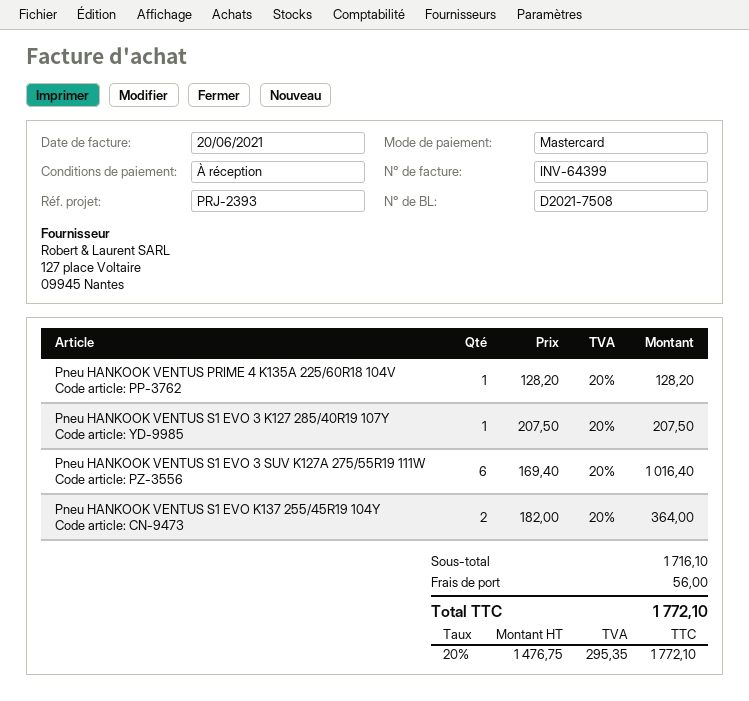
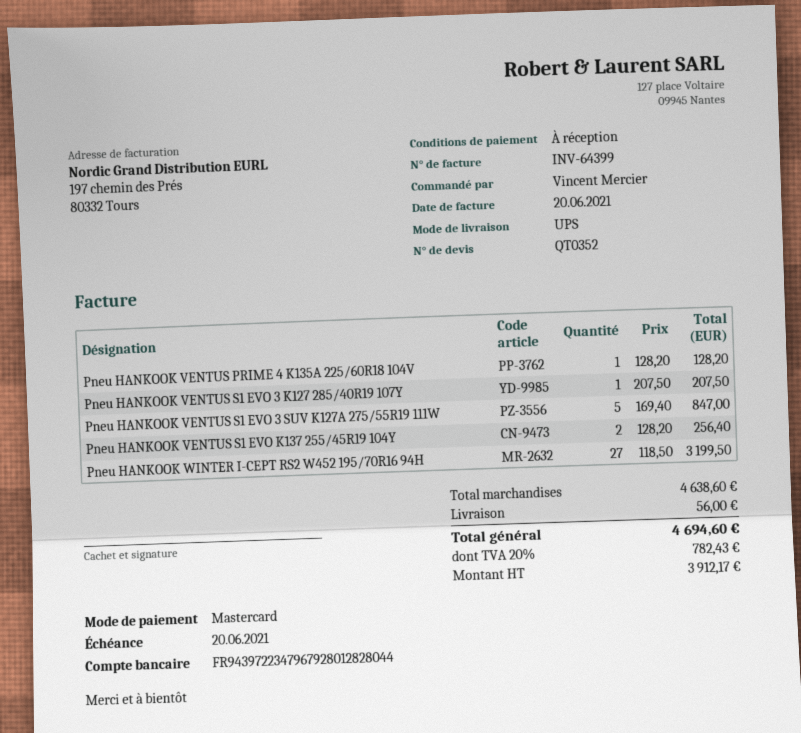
Pneu HANKOOK VENTUS S1 EVO 3 SUV K127A 275/55R19 111W: 6 x 169.40 = 1016.40 -> 5 x 169.40 = 847.00
Pneu HANKOOK VENTUS S1 EVO K137 255/45R19 104Y: 2 x 182.00 = 364.00 -> 2 x 128.20 = 256.40
Pneu HANKOOK WINTER I-CEPT RS2 W452 195/70R16 94H: none -> 27 x 118.50 = 3199.50
subtotal: 1716.10 -> 4638.60
net: 1476.75 -> 3912.17
tax: 20% = 295.35 -> 20% = 782.43
total: 1772.10 -> 4694.60

